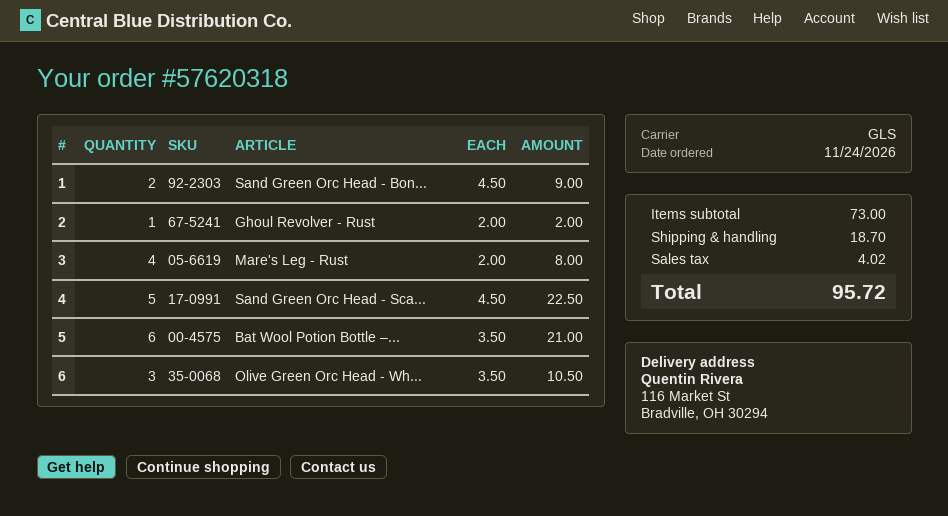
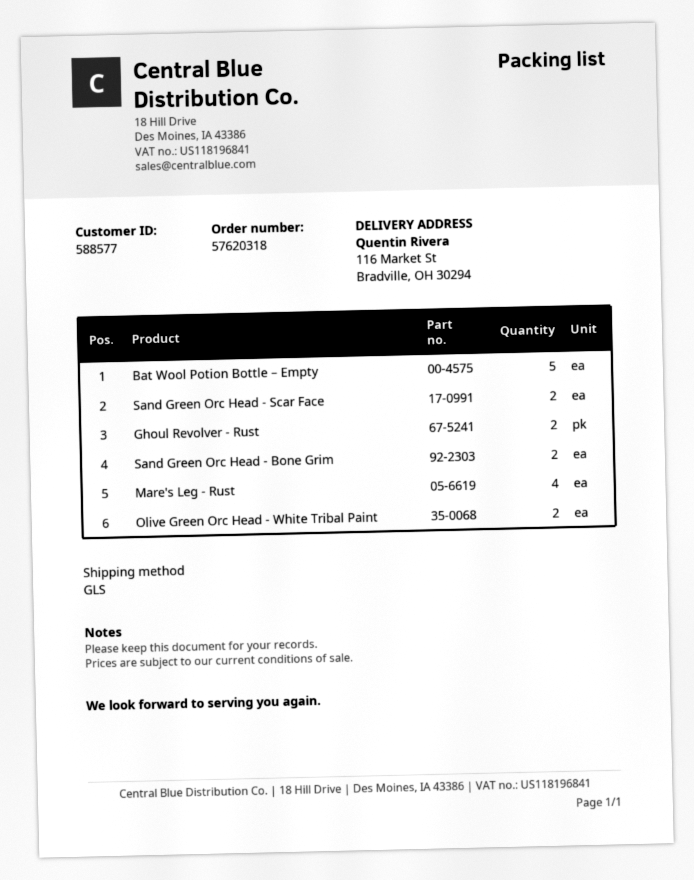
Ghoul Revolver - Rust: 1 -> 2
Sand Green Orc Head - Sca...: 5 -> 2
Bat Wool Potion Bottle –...: 6 -> 5
Olive Green Orc Head - Wh...: 3 -> 2

